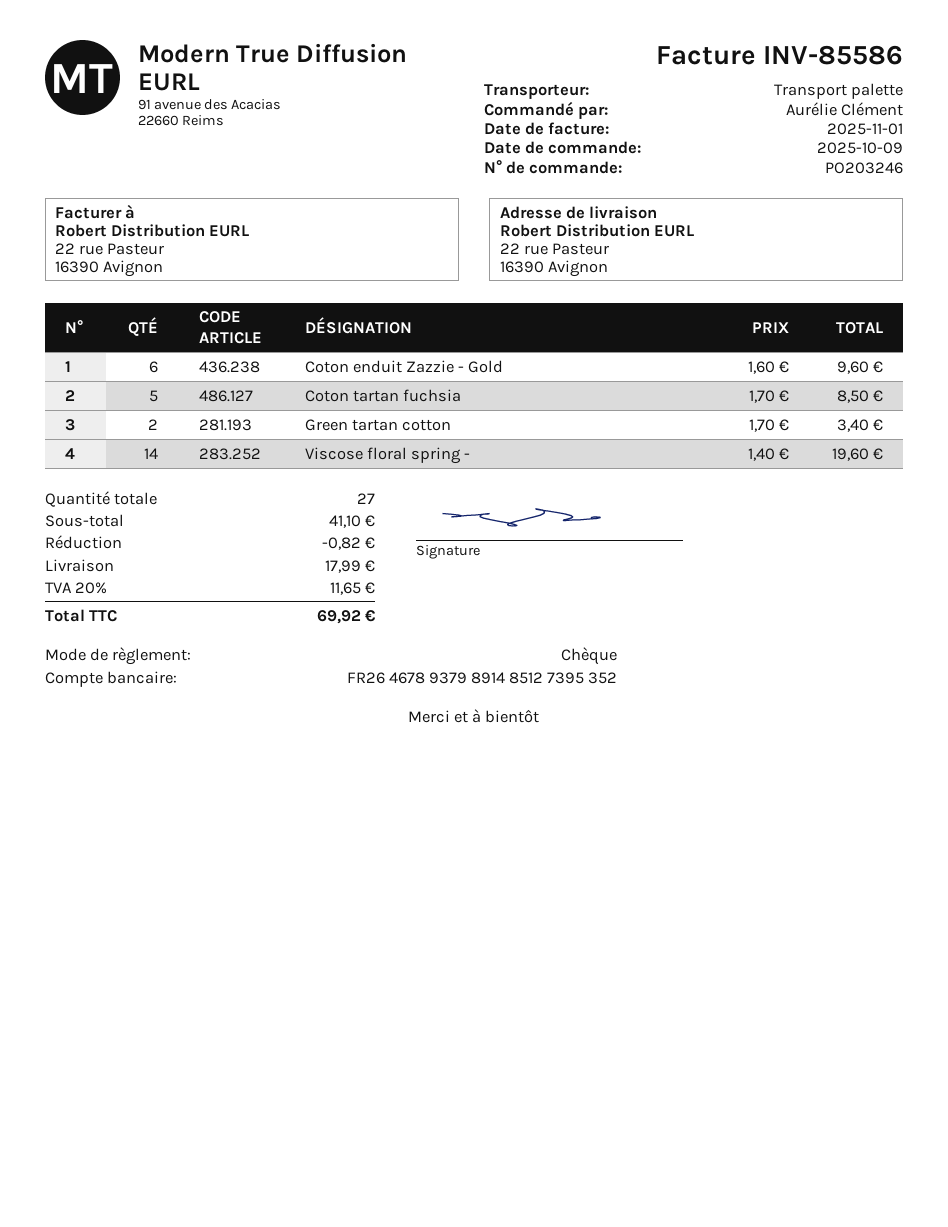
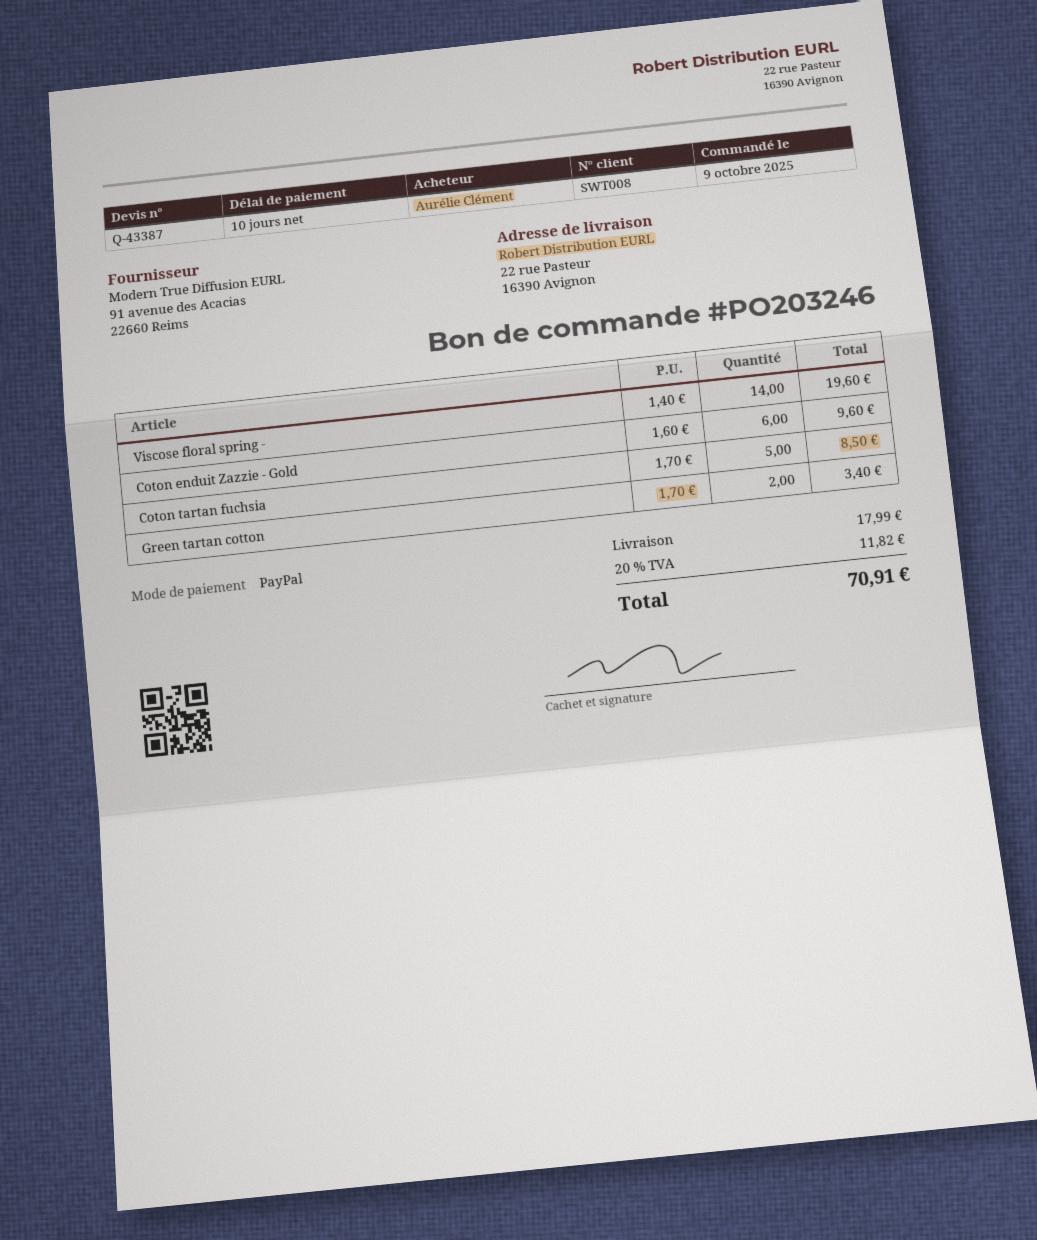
payment method: cheque -> PayPal
discount: 0.82 -> none
tax: 20% = 11.65 -> 20% = 11.82
total: 69.92 -> 70.91

